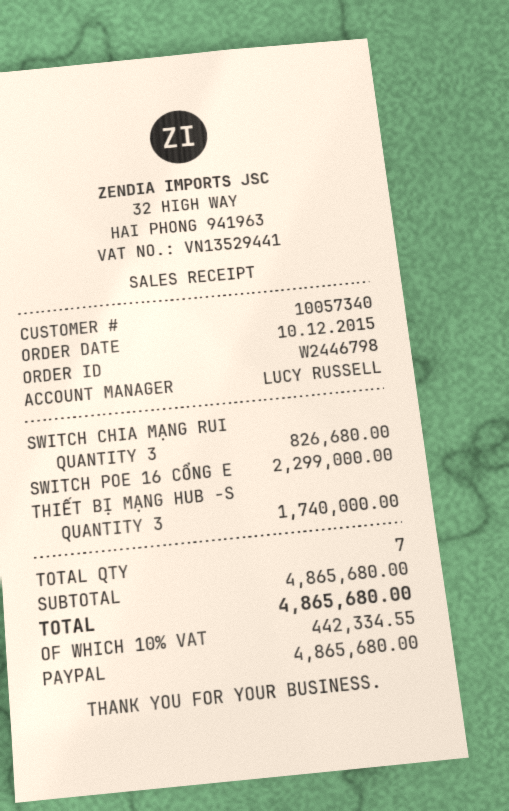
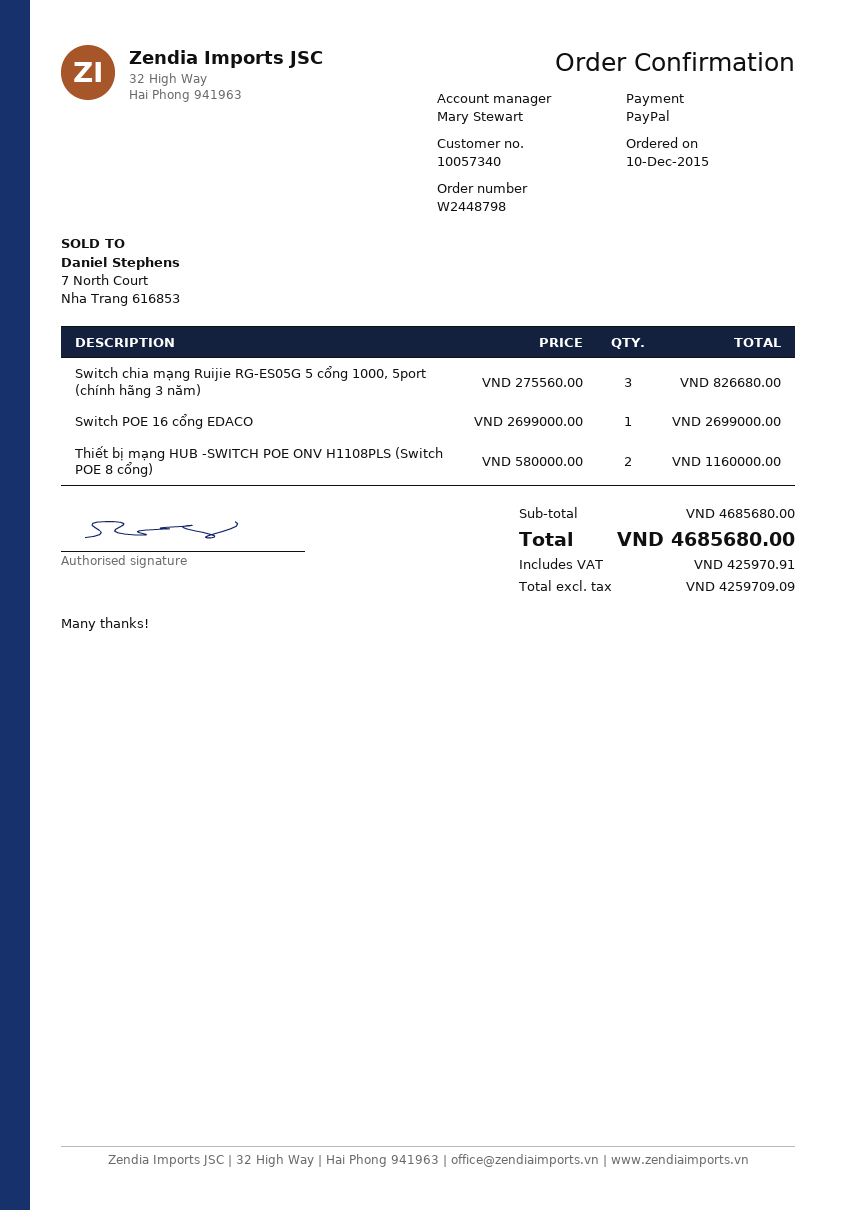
order number: W2446798 -> W2448798
sales rep: LUCY RUSSELL -> Mary Stewart
SWITCH POE 16 CỔNG E: 1 for 2299000.00 -> 1 for 2699000.00
THIẾT BỊ MẠNG HUB -S: 3 for 1740000.00 -> 2 for 1160000.00
subtotal: 4865680.00 -> 4685680.00
tax: 442334.55 -> 425970.91
total: 4865680.00 -> 4685680.00

